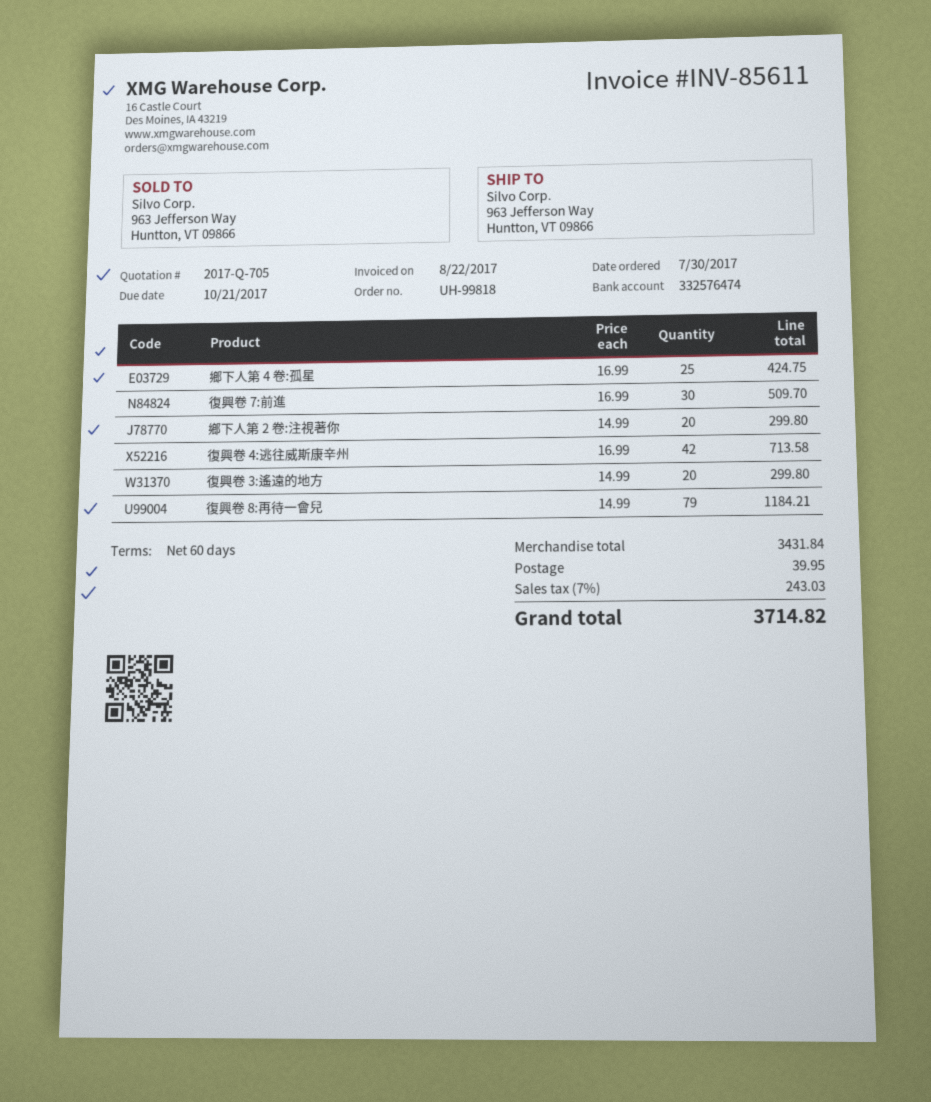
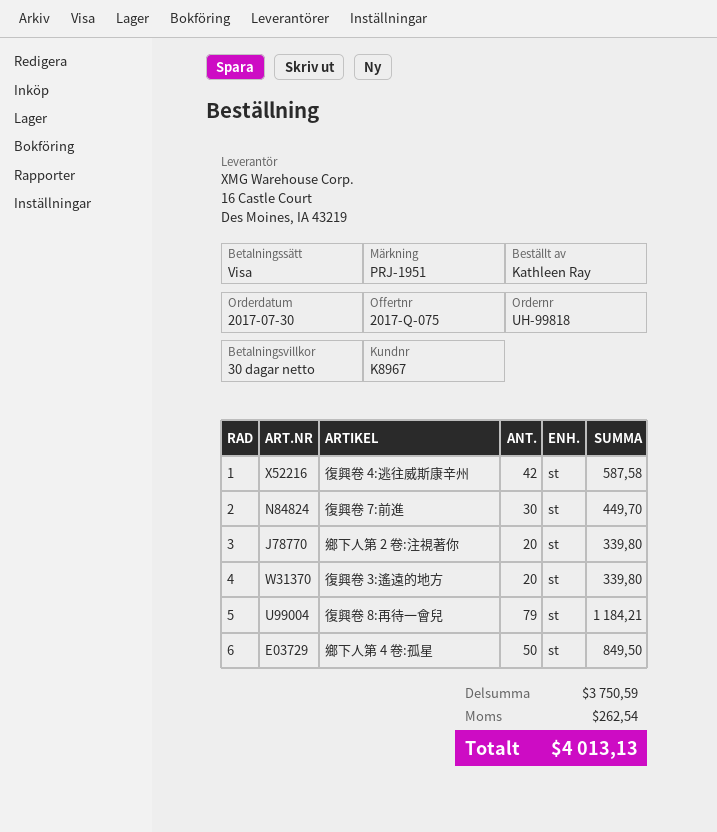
quote number: 2017-Q-705 -> 2017-Q-075
payment terms: 60 days -> 30 days
鄉下人第 4 卷:孤星: 25 for 424.75 -> 50 for 849.50
復興卷 7:前進: 30 for 509.70 -> 30 for 449.70
鄉下人第 2 卷:注視著你: 20 for 299.80 -> 20 for 339.80
復興卷 4:逃往威斯康辛州: 42 for 713.58 -> 42 for 587.58
復興卷 3:遙遠的地方: 20 for 299.80 -> 20 for 339.80
subtotal: 3431.84 -> 3750.59
shipping: 39.95 -> none
tax: 243.03 -> 262.54
total: 3714.82 -> 4013.13

